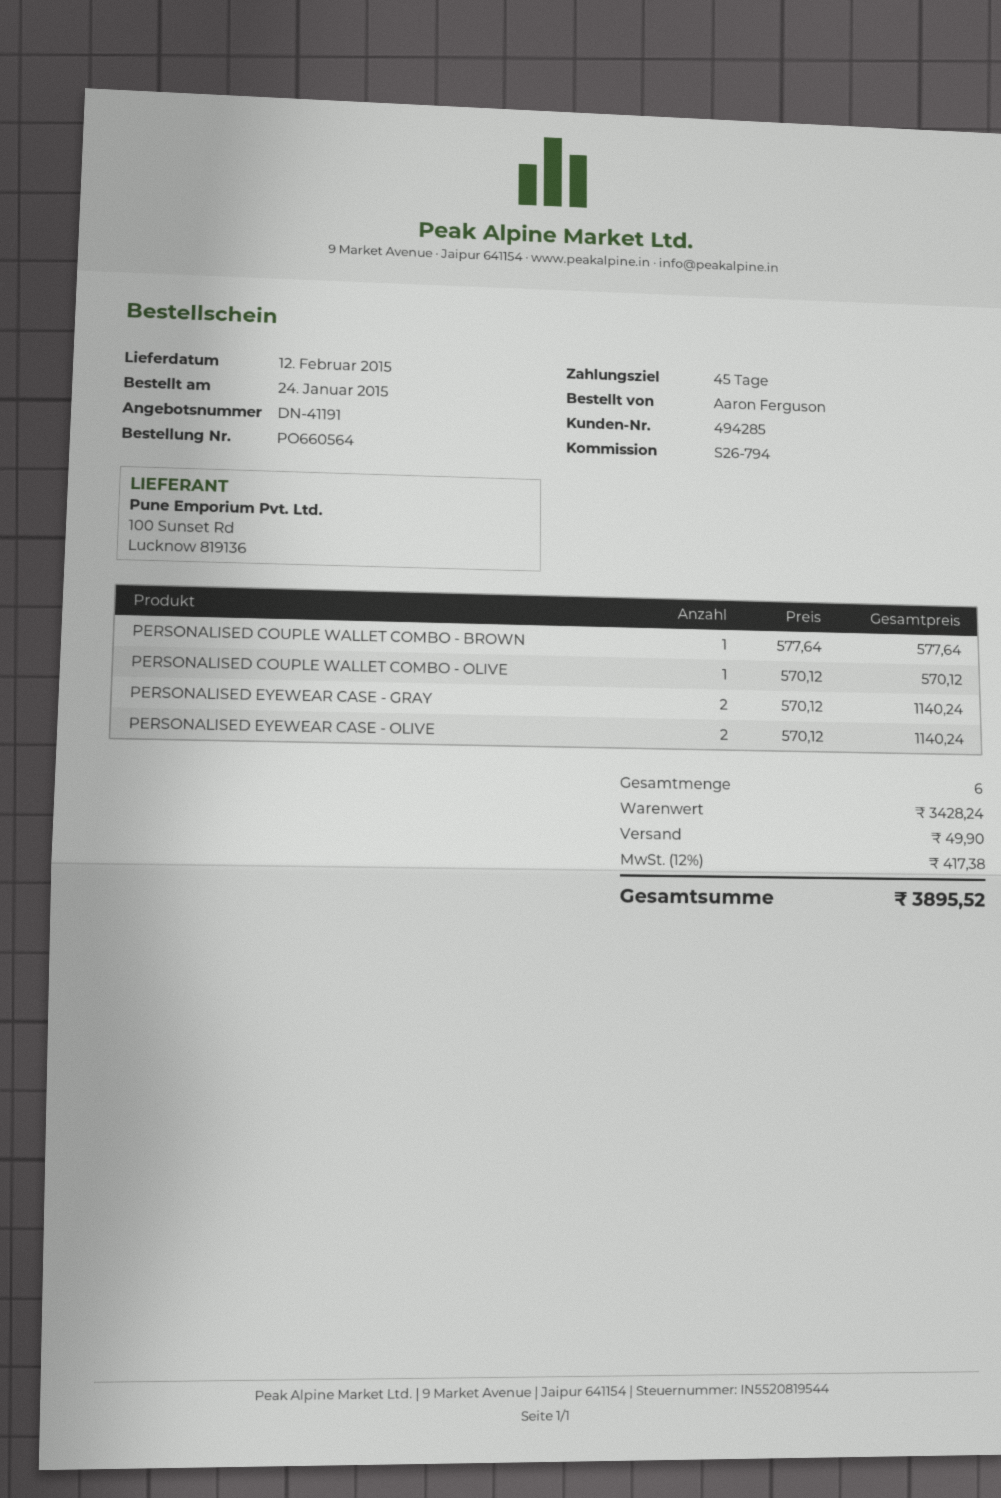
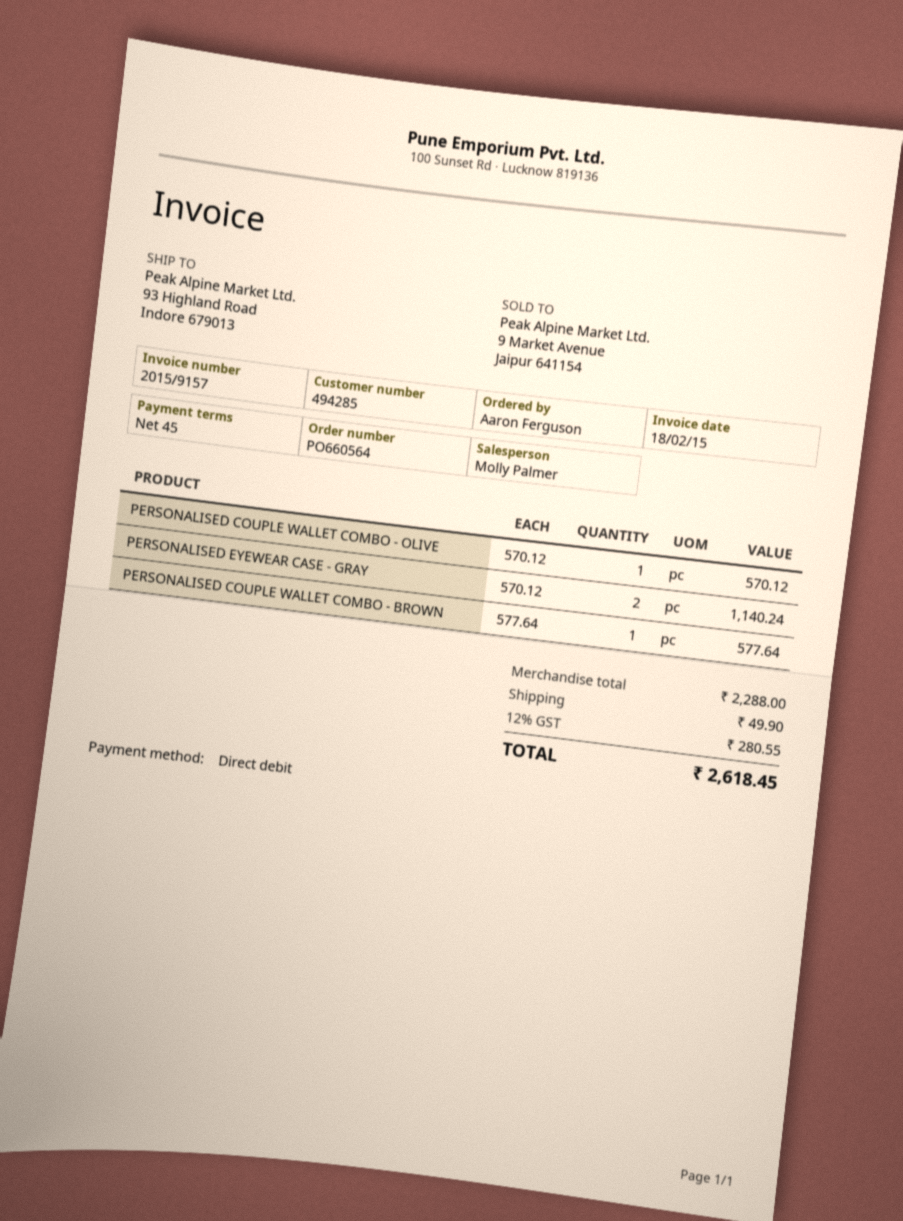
PERSONALISED EYEWEAR CASE - OLIVE: 2 x 570.12 = 1140.24 -> none
subtotal: 3428.24 -> 2288.00
tax: 12% = 417.38 -> 12% = 280.55
total: 3895.52 -> 2618.45

